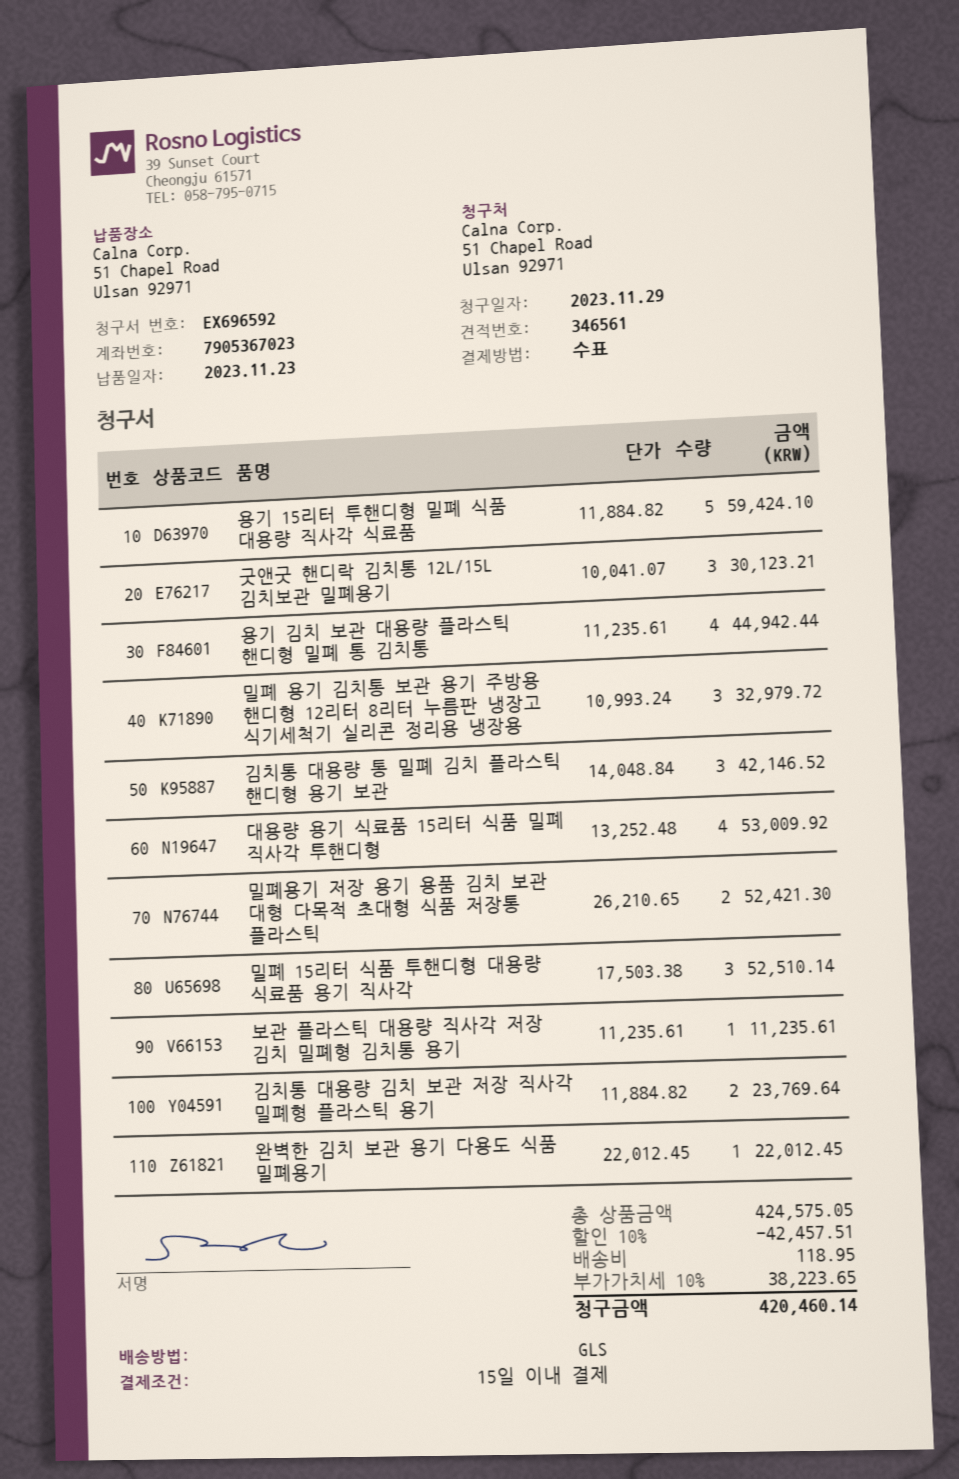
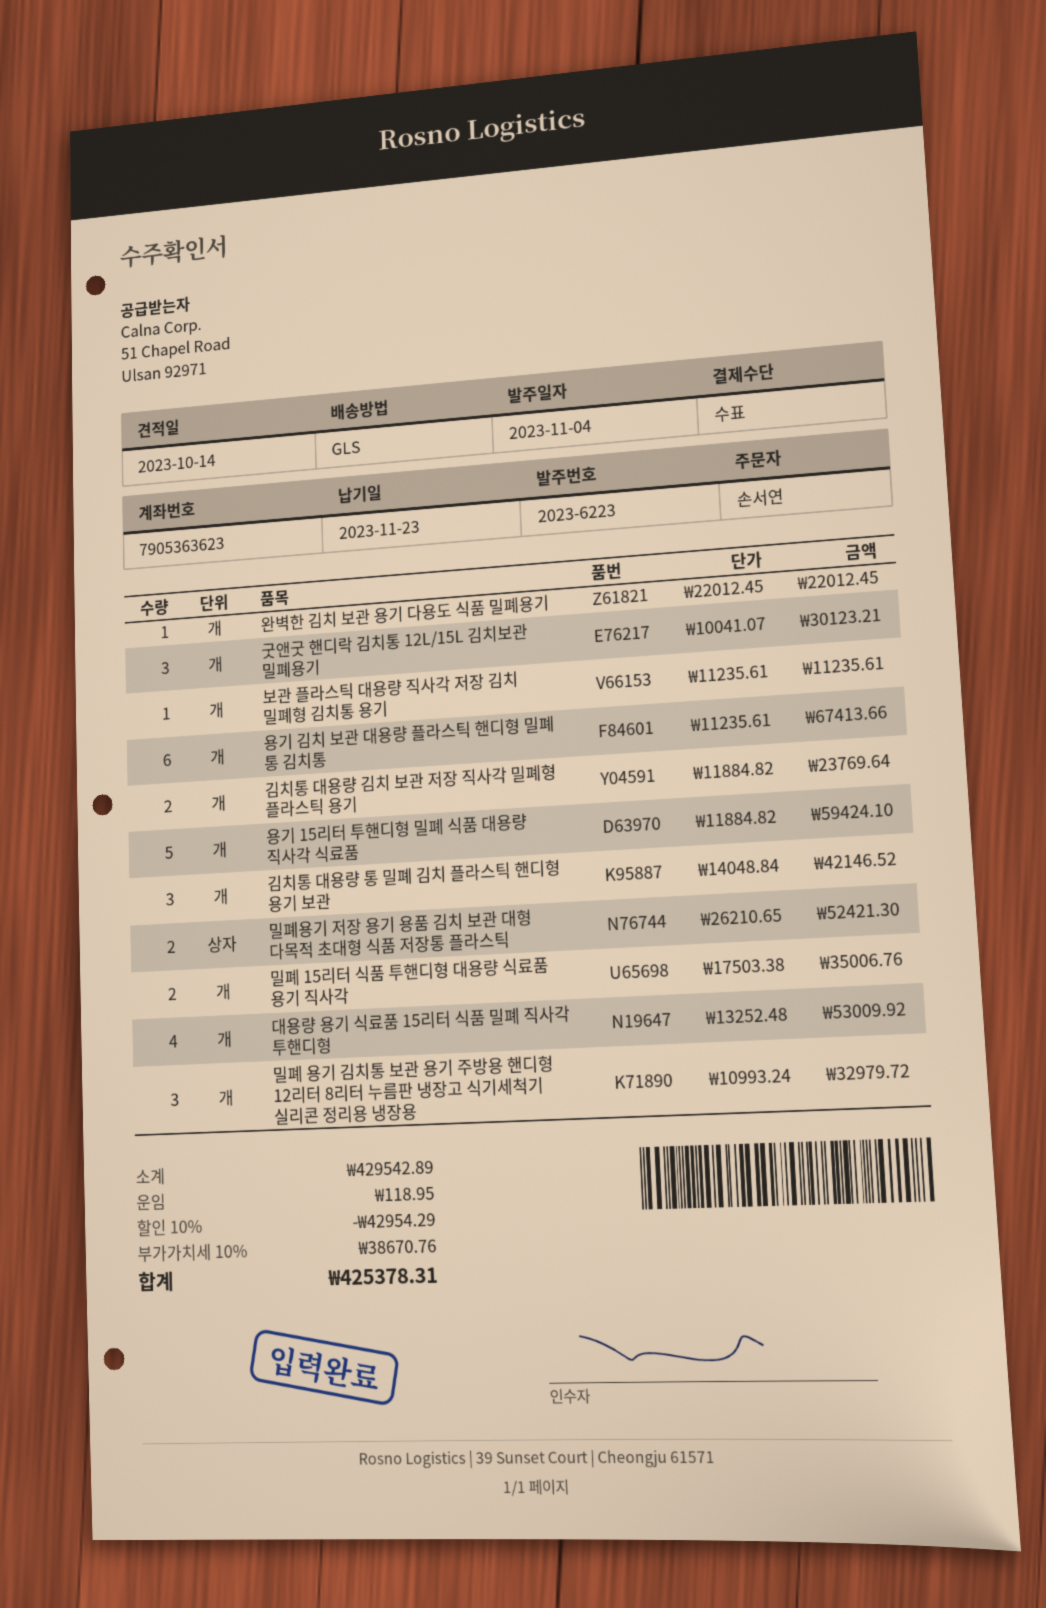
bank account: 7905367023 -> 7905363623
용기 김치 보관 대용량 플라스틱 핸디형 밀폐 통 김치통: 4 x 11235.61 = 44942.44 -> 6 x 11235.61 = 67413.66
밀폐 15리터 식품 투핸디형 대용량 식료품 용기 직사각: 3 x 17503.38 = 52510.14 -> 2 x 17503.38 = 35006.76
subtotal: 424575.05 -> 429542.89
discount: 10% = 42457.51 -> 10% = 42954.29
tax: 10% = 38223.65 -> 10% = 38670.76
total: 420460.14 -> 425378.31

